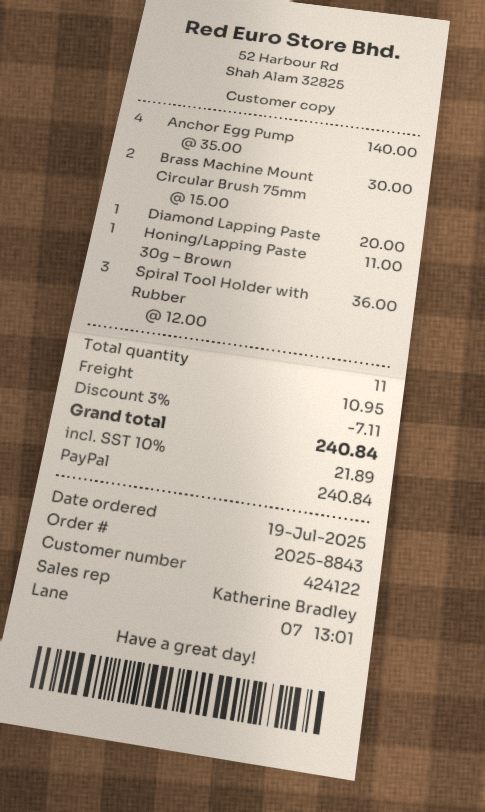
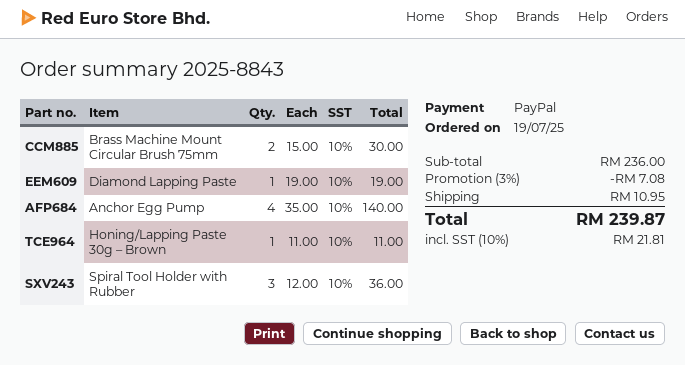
Diamond Lapping Paste: 1 x 20.00 = 20.00 -> 1 x 19.00 = 19.00
discount: 3% = 7.11 -> 3% = 7.08
tax: 10% = 21.89 -> 10% = 21.81
total: 240.84 -> 239.87

